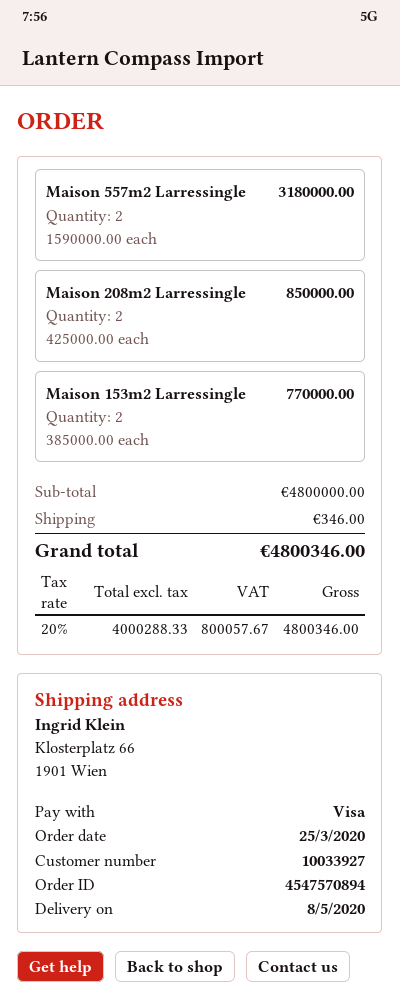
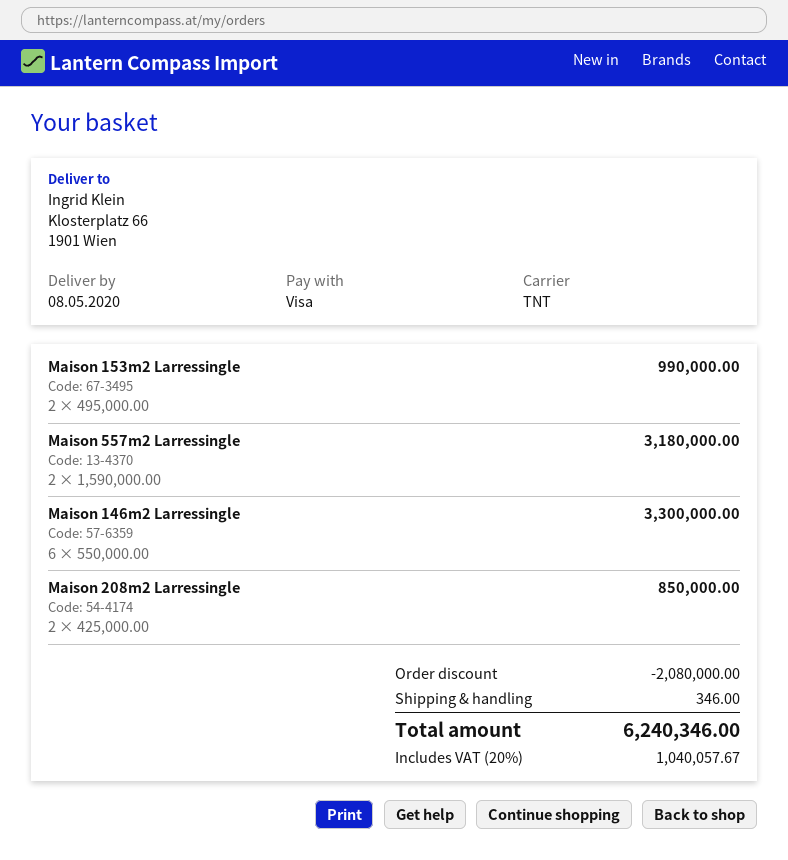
Maison 153m2 Larressingle: 2 x 385000.00 = 770000.00 -> 2 x 495000.00 = 990000.00
Maison 146m2 Larressingle: none -> 6 x 550000.00 = 3300000.00
discount: none -> 2080000.00
tax: 20% = 800057.67 -> 20% = 1040057.67
total: 4800346.00 -> 6240346.00

